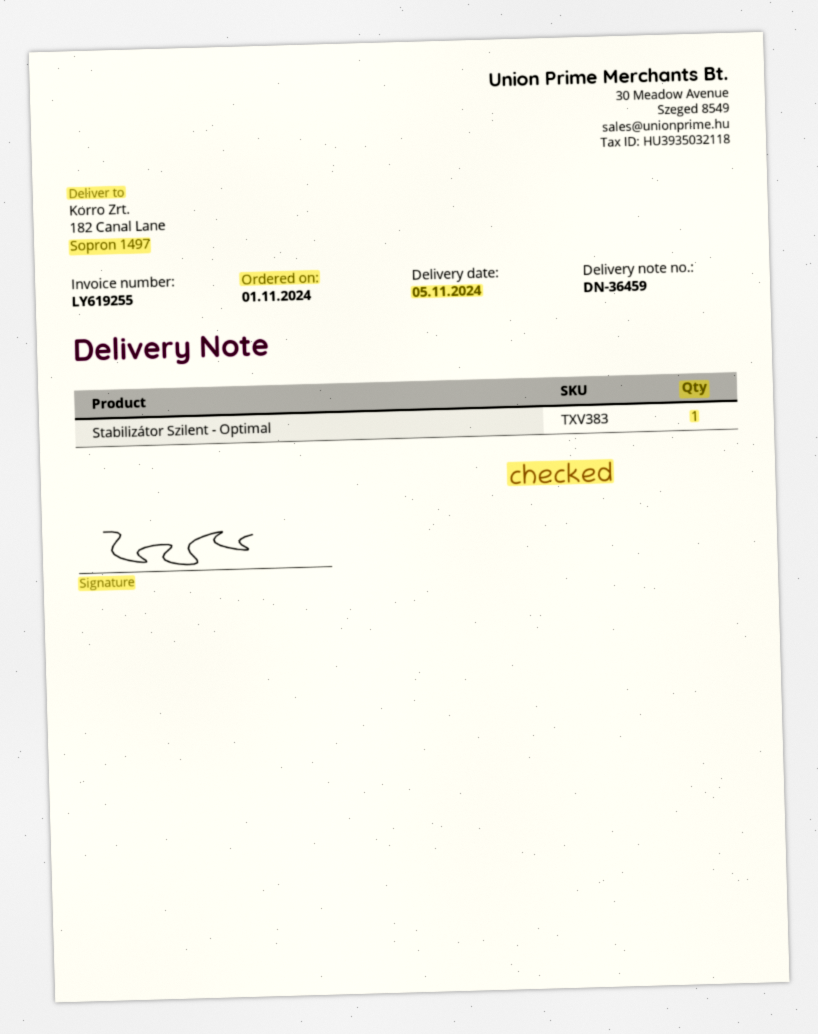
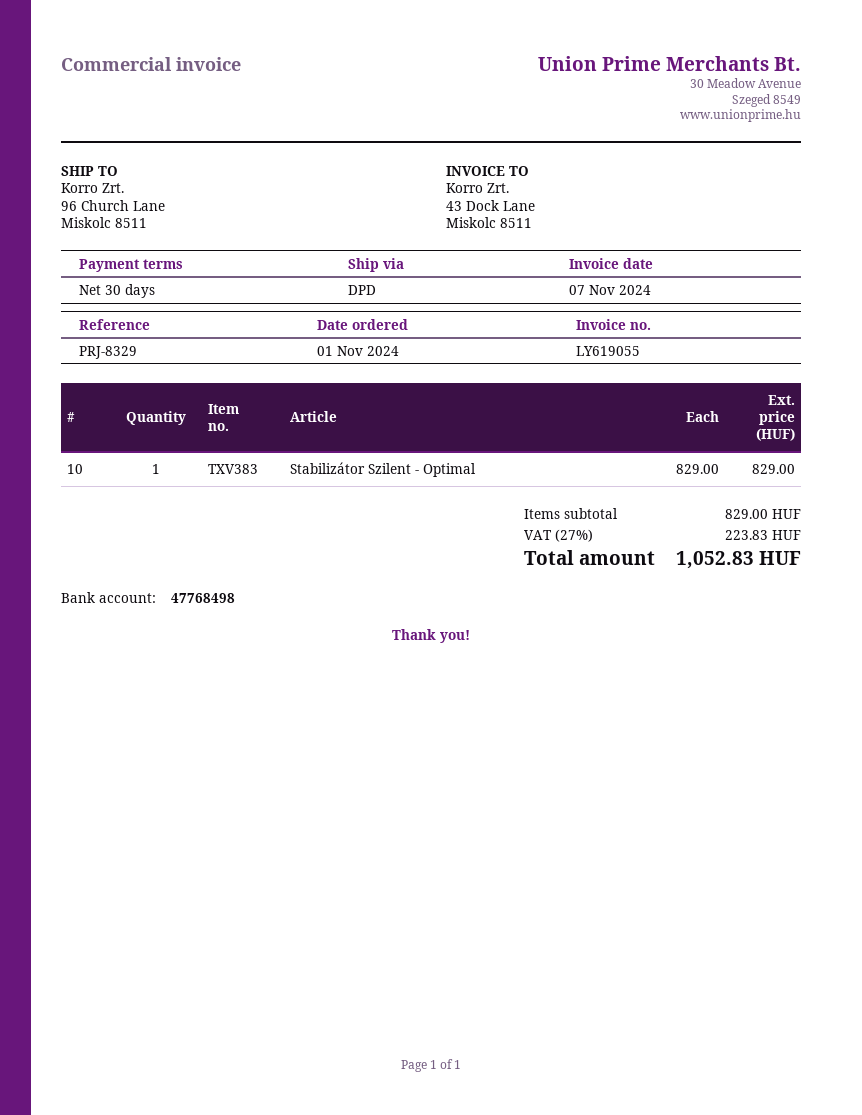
invoice number: LY619255 -> LY619055
ship to: 182 Canal Lane, Sopron 1497 -> 96 Church Lane, Miskolc 8511

